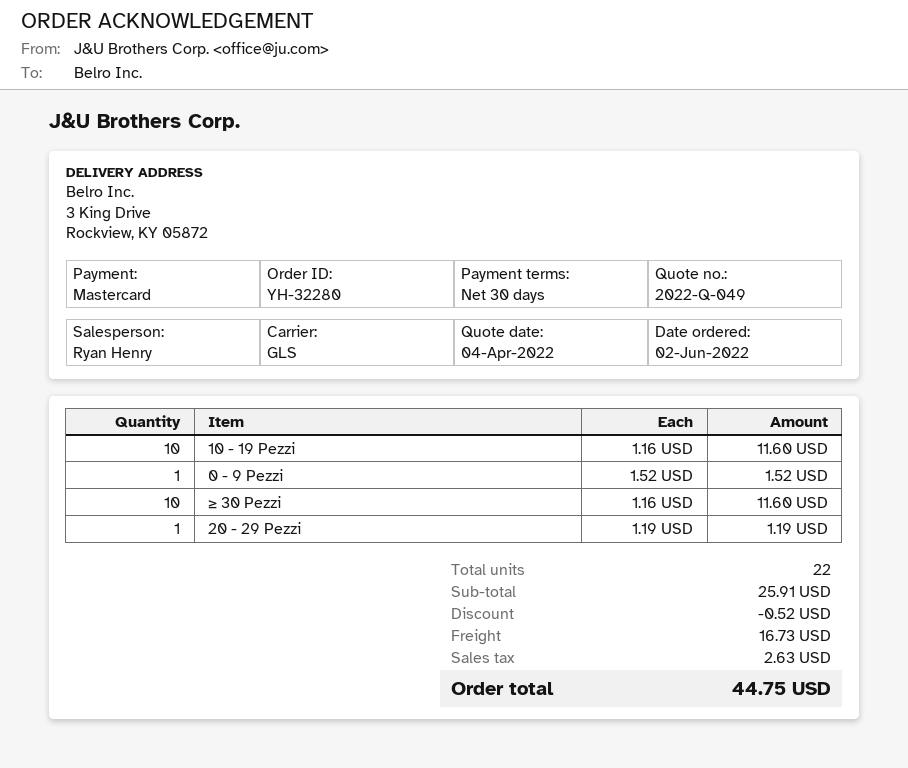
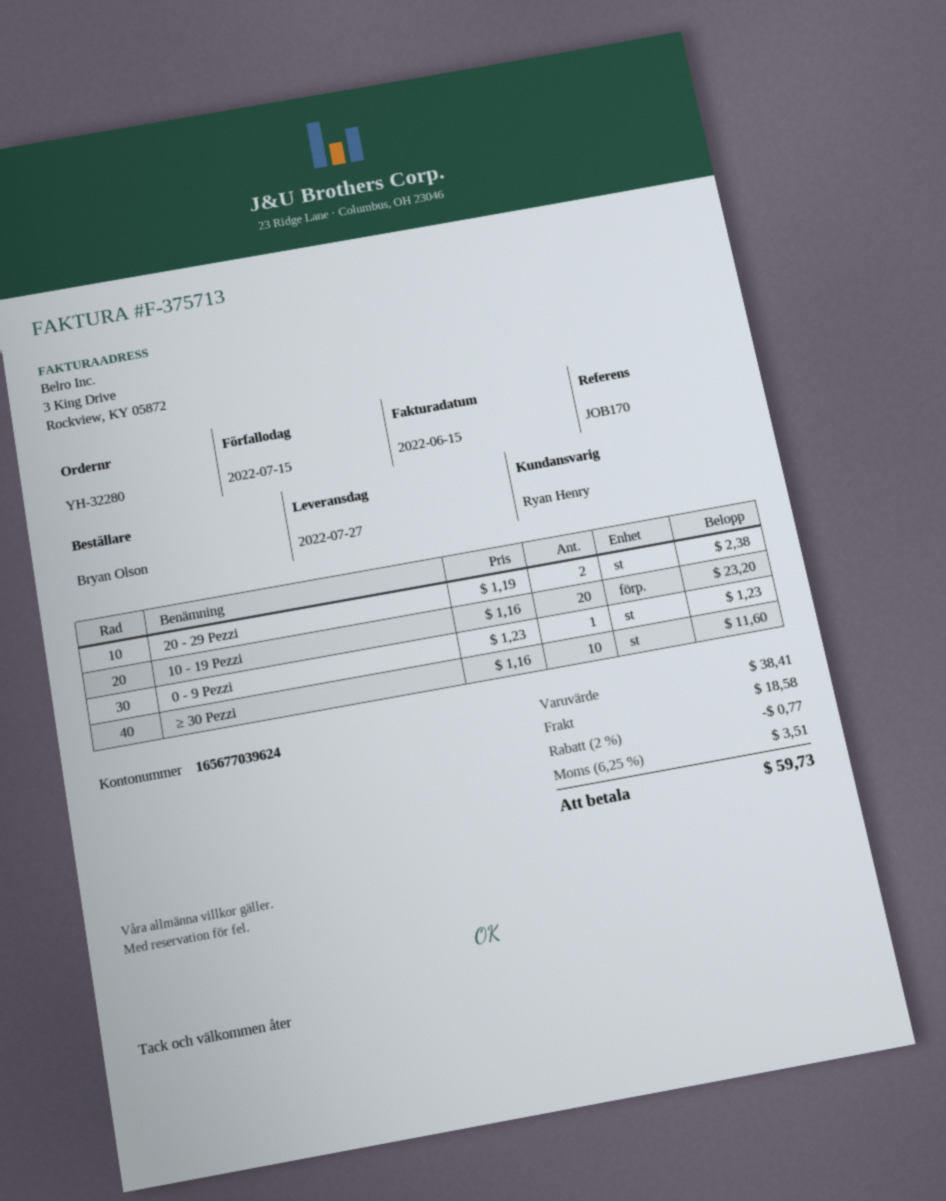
10 - 19 Pezzi: 10 x 1.16 = 11.60 -> 20 x 1.16 = 23.20
0 - 9 Pezzi: 1 x 1.52 = 1.52 -> 1 x 1.23 = 1.23
20 - 29 Pezzi: 1 x 1.19 = 1.19 -> 2 x 1.19 = 2.38
subtotal: 25.91 -> 38.41
discount: 0.52 -> 0.77
shipping: 16.73 -> 18.58
tax: 2.63 -> 3.51
total: 44.75 -> 59.73

